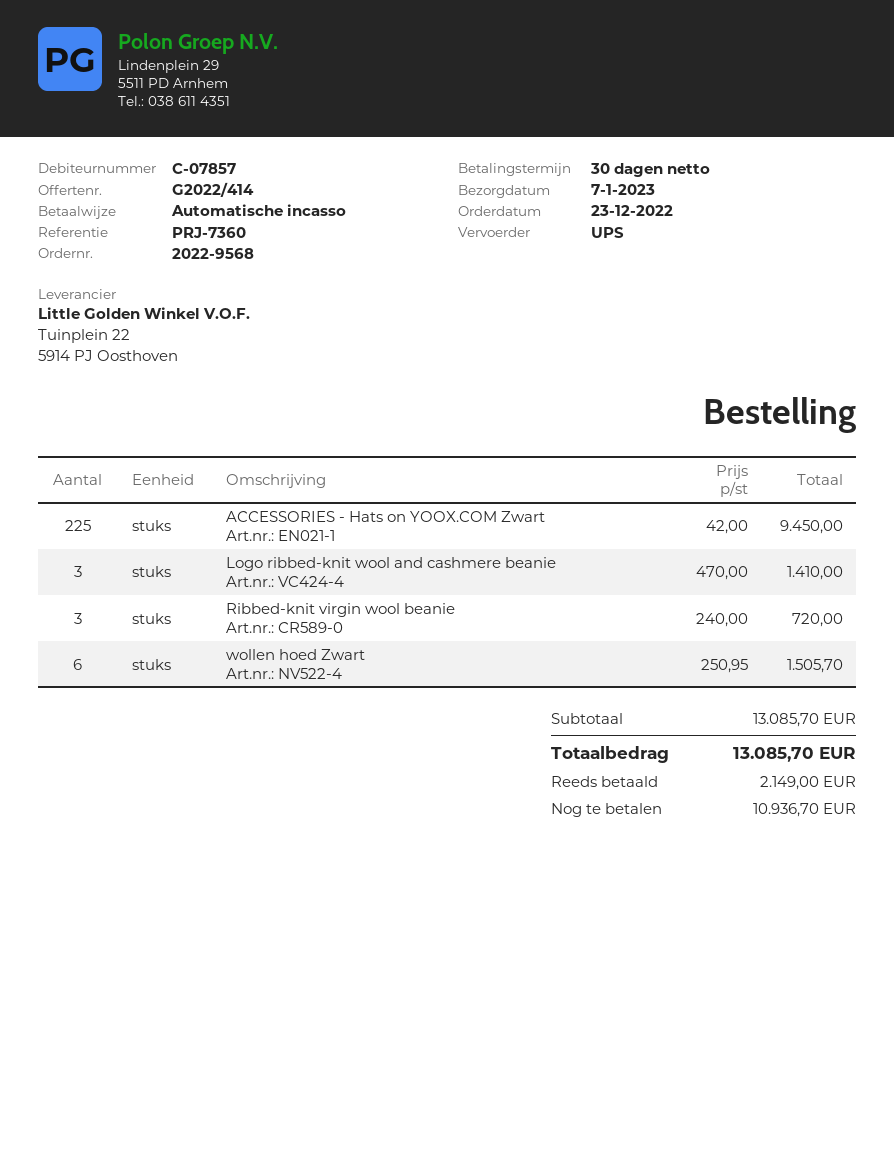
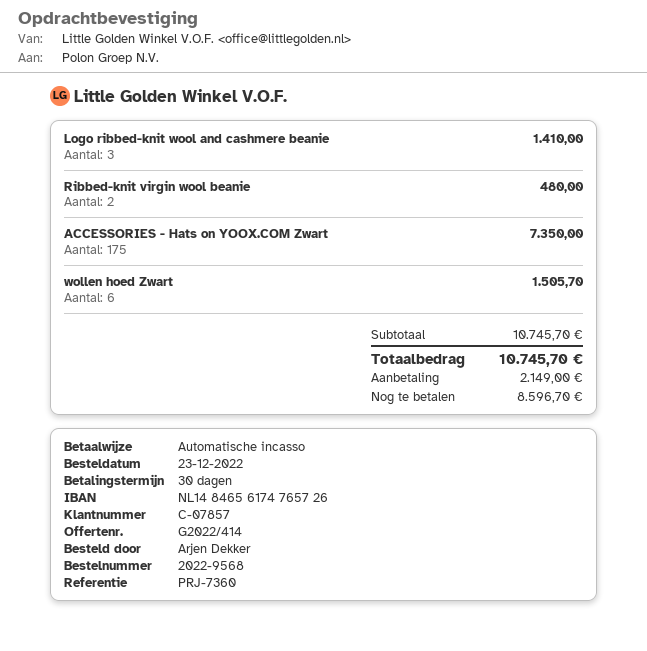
ACCESSORIES - Hats on YOOX.COM Zwart: 225 for 9450.00 -> 175 for 7350.00
Ribbed-knit virgin wool beanie: 3 for 720.00 -> 2 for 480.00
subtotal: 13085.70 -> 10745.70
total: 13085.70 -> 10745.70
balance: 10936.70 -> 8596.70

